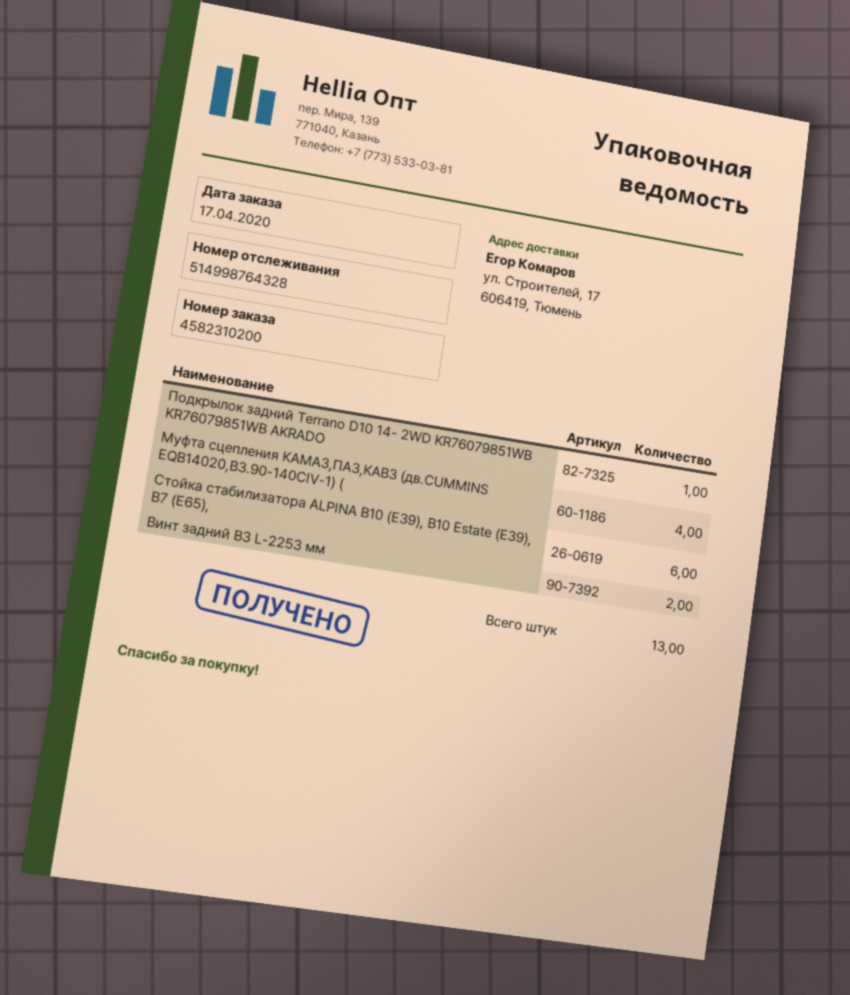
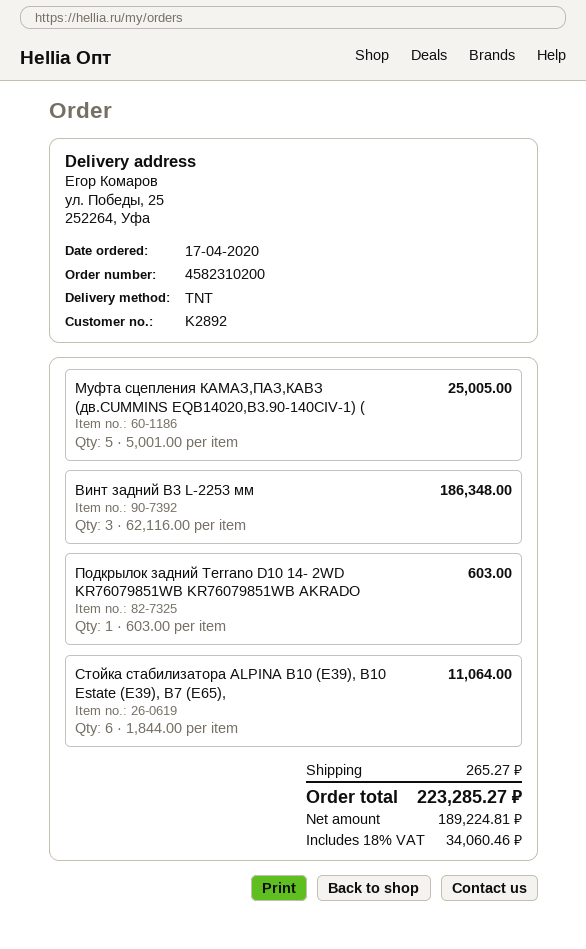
ship to: ул. Строителей, 17, 606419, Тюмень -> ул. Победы, 25, 252264, Уфа
Муфта сцепления КАМАЗ,ПАЗ,КАВЗ (дв.CUMMINS EQB14020,B3.90-140CIV-1) (: 4 -> 5
Винт задний B3 L-2253 мм: 2 -> 3

